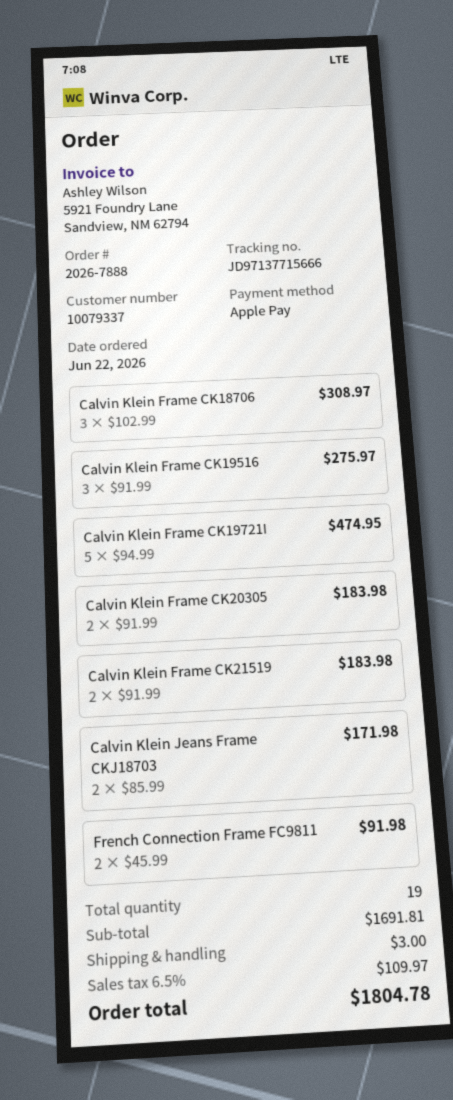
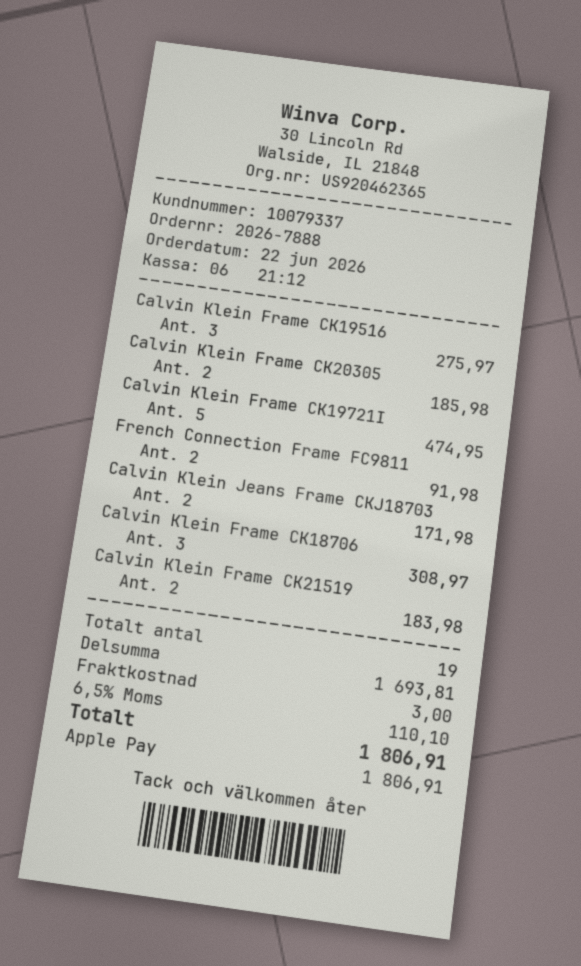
Calvin Klein Frame CK20305: 2 for 183.98 -> 2 for 185.98
subtotal: 1691.81 -> 1693.81
tax: 6.5% = 109.97 -> 6.5% = 110.10
total: 1804.78 -> 1806.91

